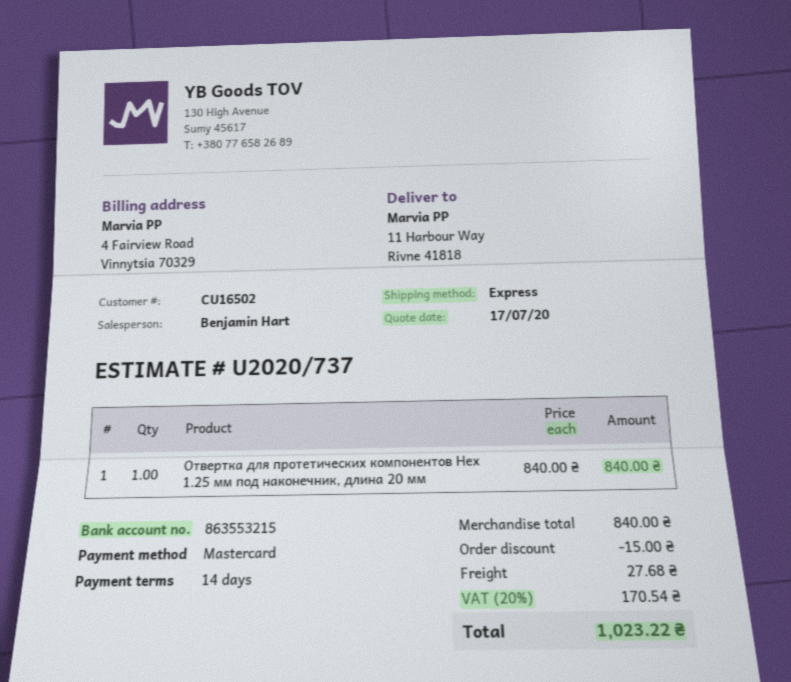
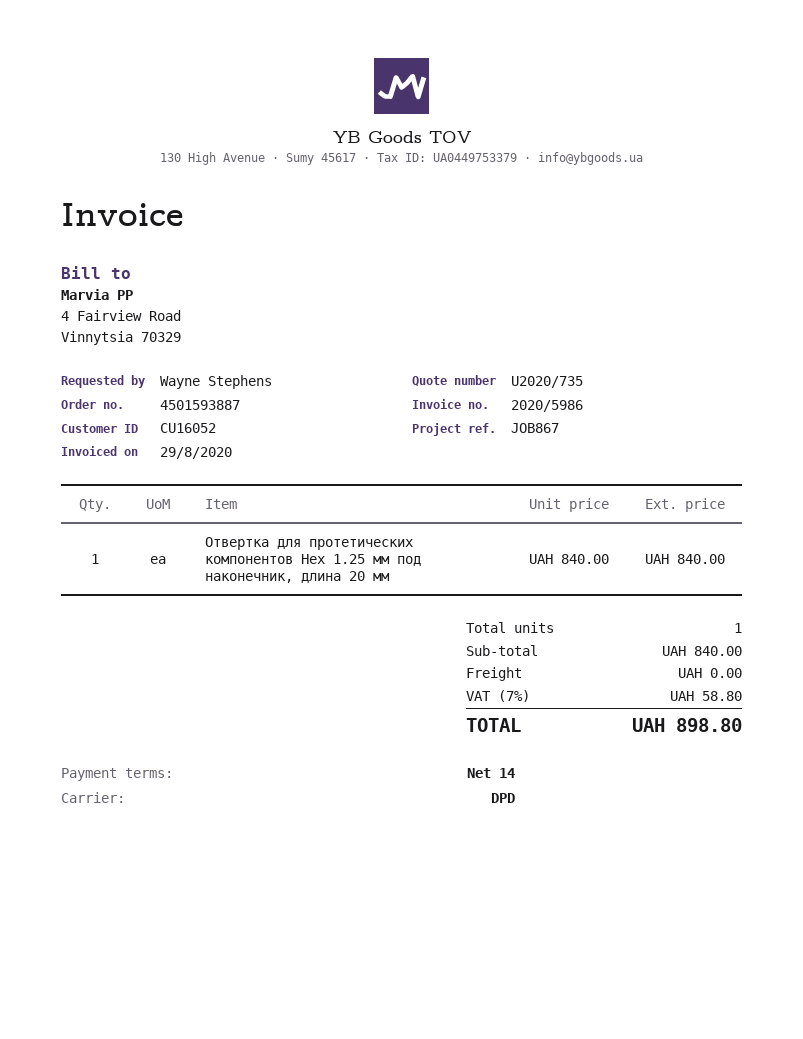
quote number: U2020/737 -> U2020/735
customer number: CU16502 -> CU16052
shipping method: express -> DPD
discount: 15.00 -> none
shipping: 27.68 -> 0.00
tax: 20% = 170.54 -> 7% = 58.80
total: 1023.22 -> 898.80

